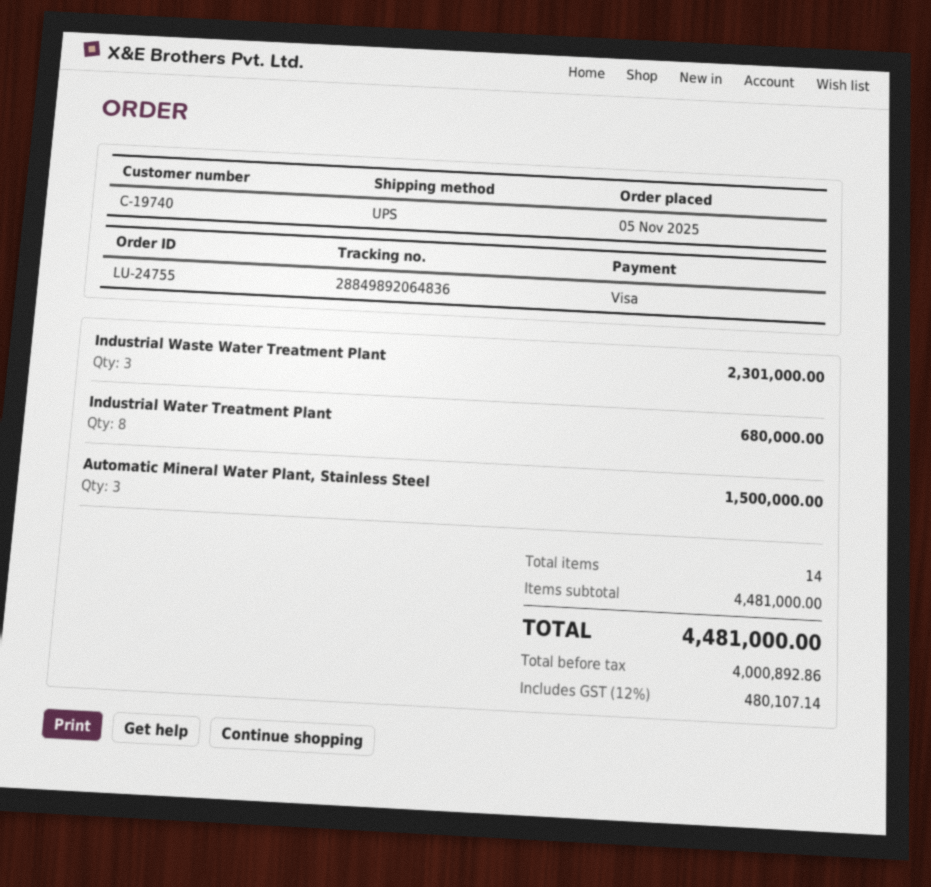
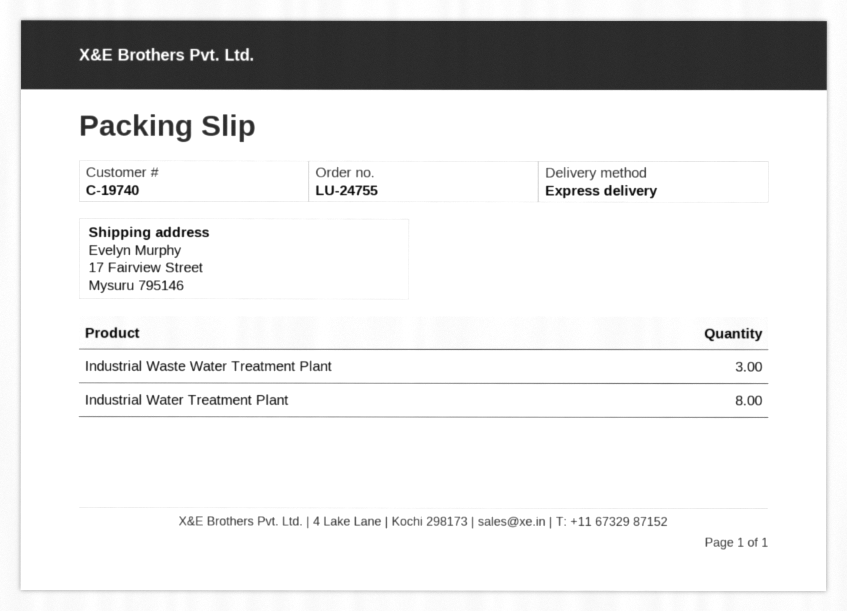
shipping method: UPS -> express
Automatic Mineral Water Plant, Stainless Steel: 3 -> none

